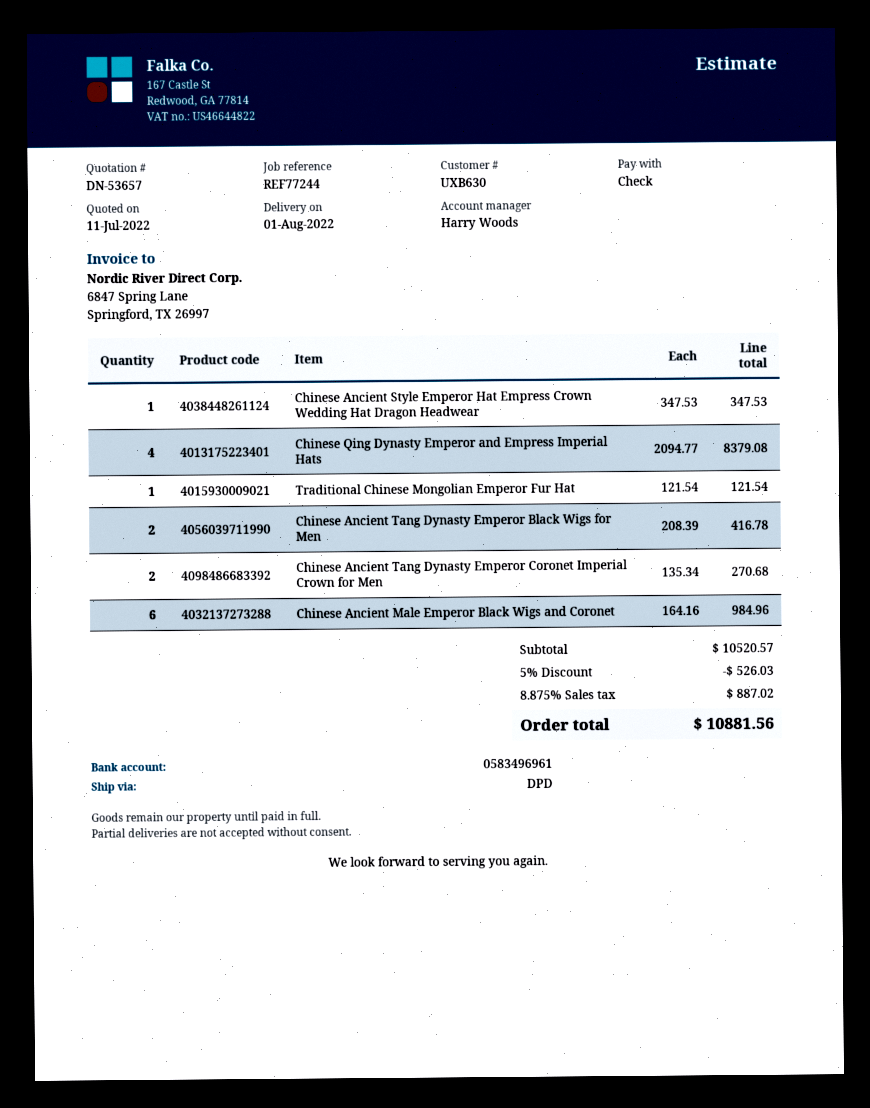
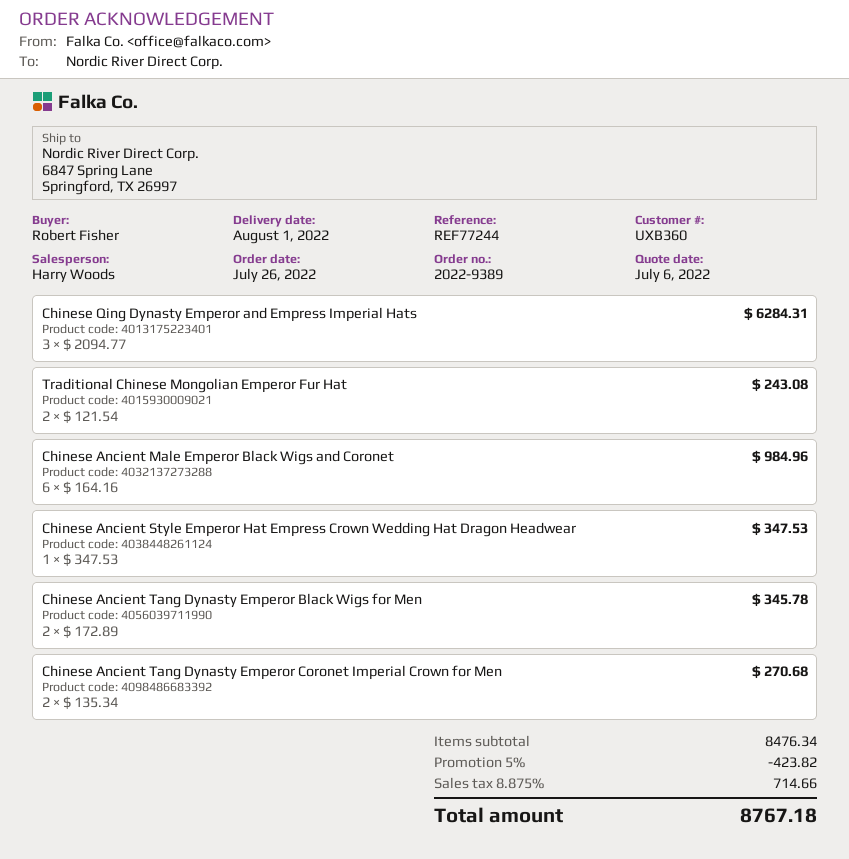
quote date: 2022-07-11 -> 2022-07-06
customer number: UXB630 -> UXB360
Chinese Qing Dynasty Emperor and Empress Imperial Hats: 4 x 2094.77 = 8379.08 -> 3 x 2094.77 = 6284.31
Traditional Chinese Mongolian Emperor Fur Hat: 1 x 121.54 = 121.54 -> 2 x 121.54 = 243.08
Chinese Ancient Tang Dynasty Emperor Black Wigs for Men: 2 x 208.39 = 416.78 -> 2 x 172.89 = 345.78
subtotal: 10520.57 -> 8476.34
discount: 5% = 526.03 -> 5% = 423.82
tax: 8.875% = 887.02 -> 8.875% = 714.66
total: 10881.56 -> 8767.18

